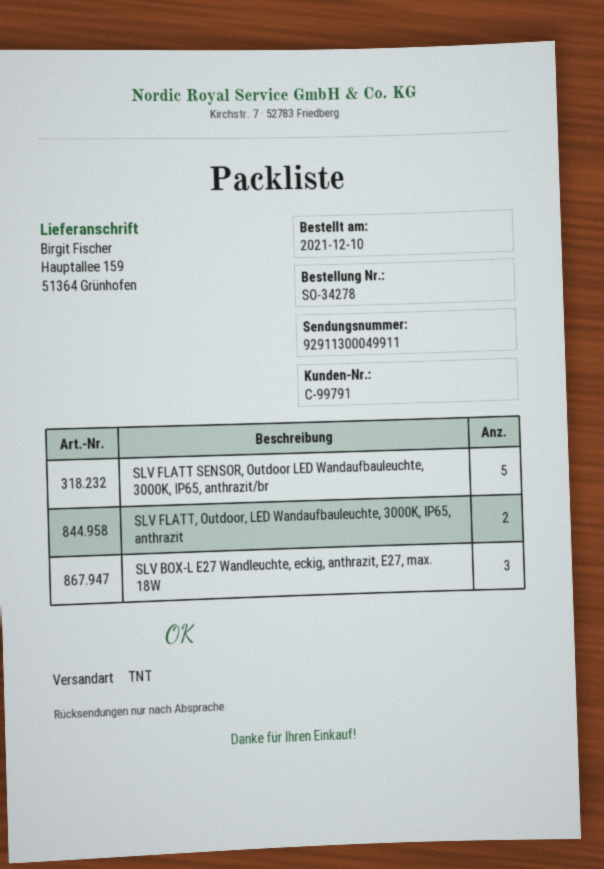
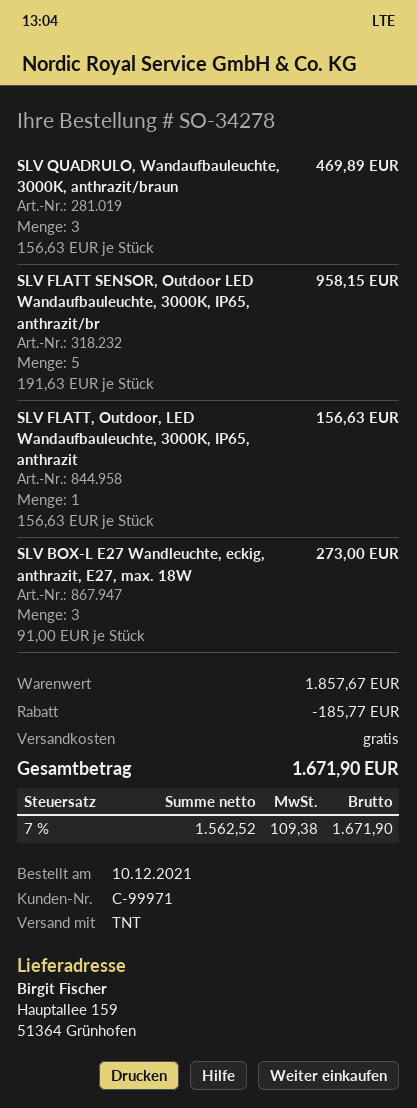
customer number: C-99791 -> C-99971
SLV FLATT, Outdoor, LED Wandaufbauleuchte, 3000K, IP65, anthrazit: 2 -> 1
SLV QUADRULO, Wandaufbauleuchte, 3000K, anthrazit/braun: none -> 3

